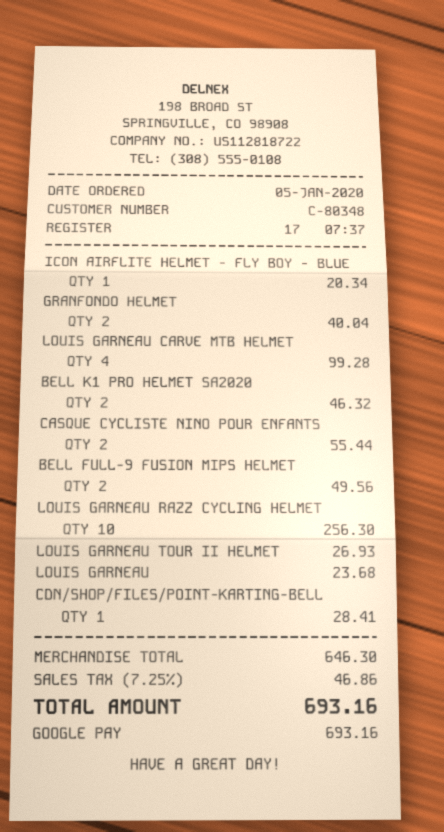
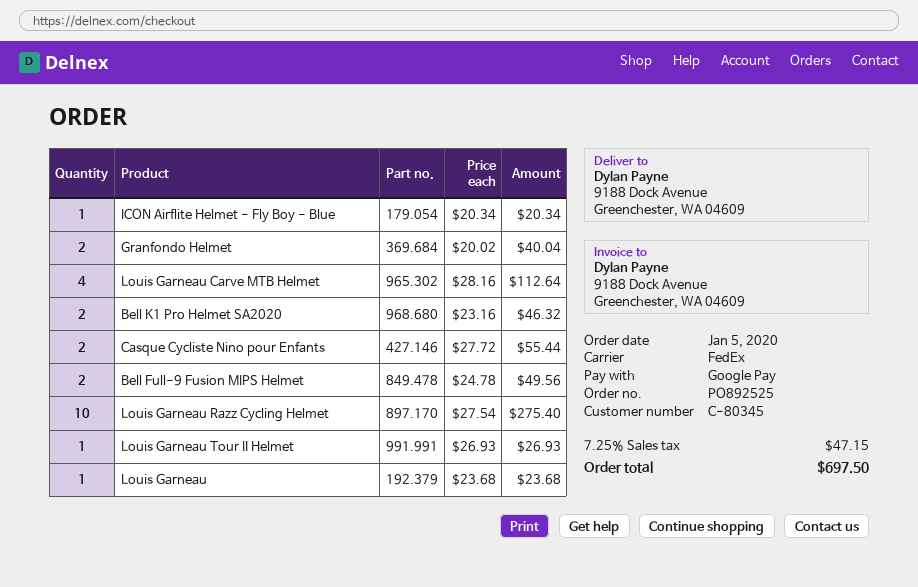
customer number: C-80348 -> C-80345
LOUIS GARNEAU CARVE MTB HELMET: 4 for 99.28 -> 4 for 112.64
LOUIS GARNEAU RAZZ CYCLING HELMET: 10 for 256.30 -> 10 for 275.40
CDN/SHOP/FILES/POINT-KARTING-BELL: 1 for 28.41 -> none
tax: 7.25% = 46.86 -> 7.25% = 47.15
total: 693.16 -> 697.50

